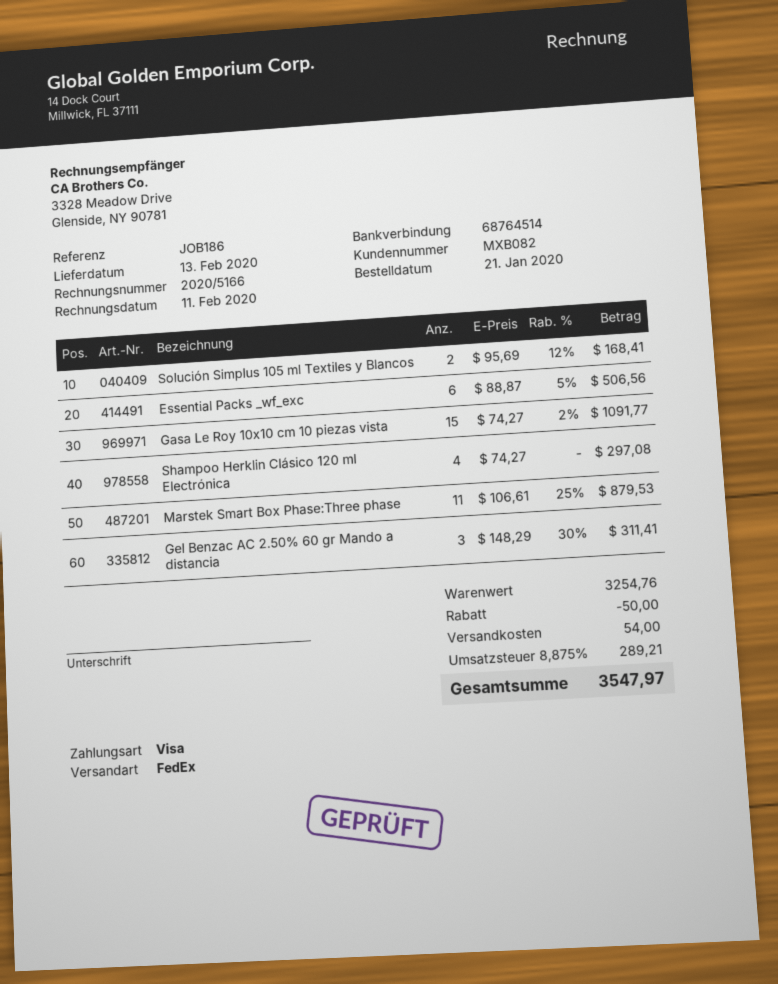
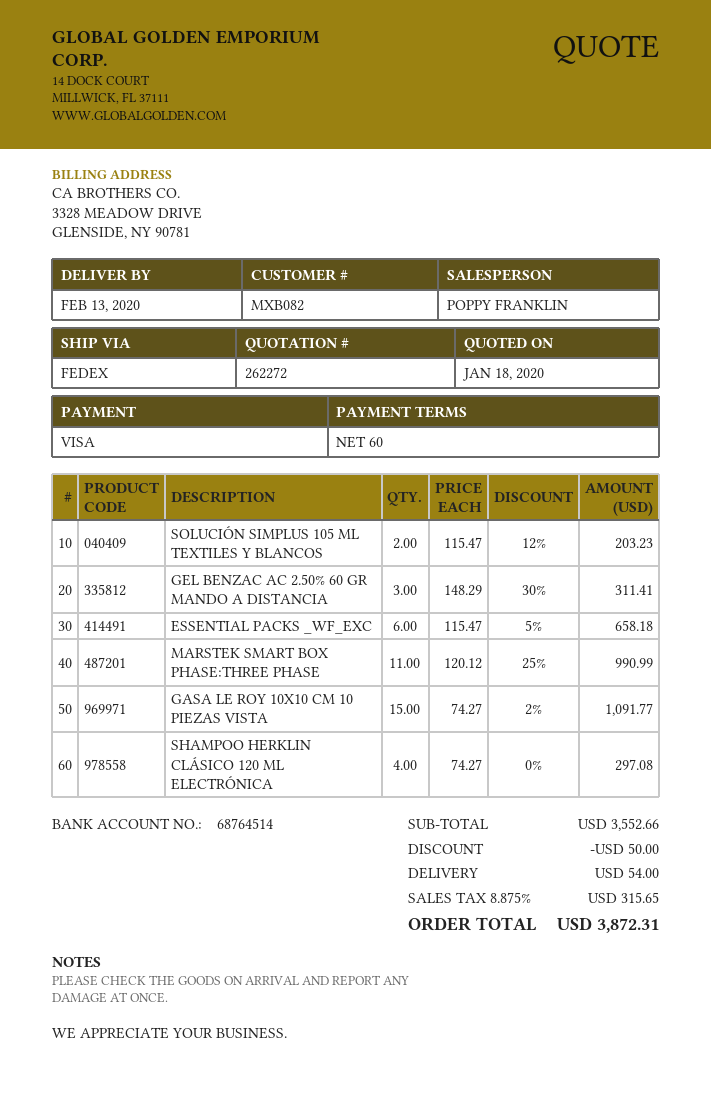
Solución Simplus 105 ml Textiles y Blancos: 2 x 95.69 - 12% = 168.41 -> 2 x 115.47 - 12% = 203.23
Essential Packs _wf_exc: 6 x 88.87 - 5% = 506.56 -> 6 x 115.47 - 5% = 658.18
Marstek Smart Box Phase:Three phase: 11 x 106.61 - 25% = 879.53 -> 11 x 120.12 - 25% = 990.99
subtotal: 3254.76 -> 3552.66
tax: 8.875% = 289.21 -> 8.875% = 315.65
total: 3547.97 -> 3872.31

